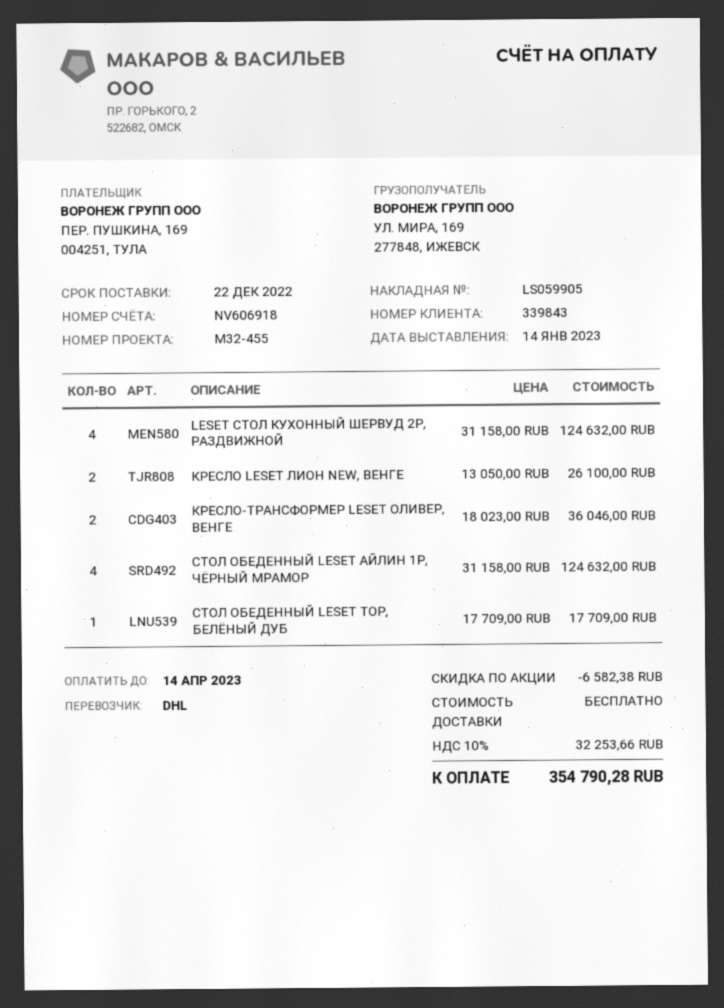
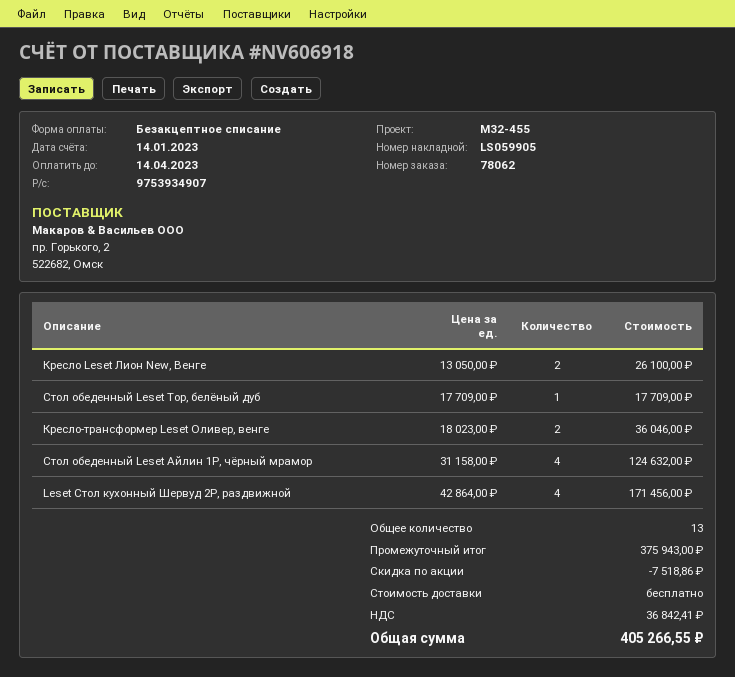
LESET СТОЛ КУХОННЫЙ ШЕРВУД 2Р, РАЗДВИЖНОЙ: 4 x 31158.00 = 124632.00 -> 4 x 42864.00 = 171456.00
discount: 6582.38 -> 7518.86
tax: 32253.66 -> 36842.41
total: 354790.28 -> 405266.55

